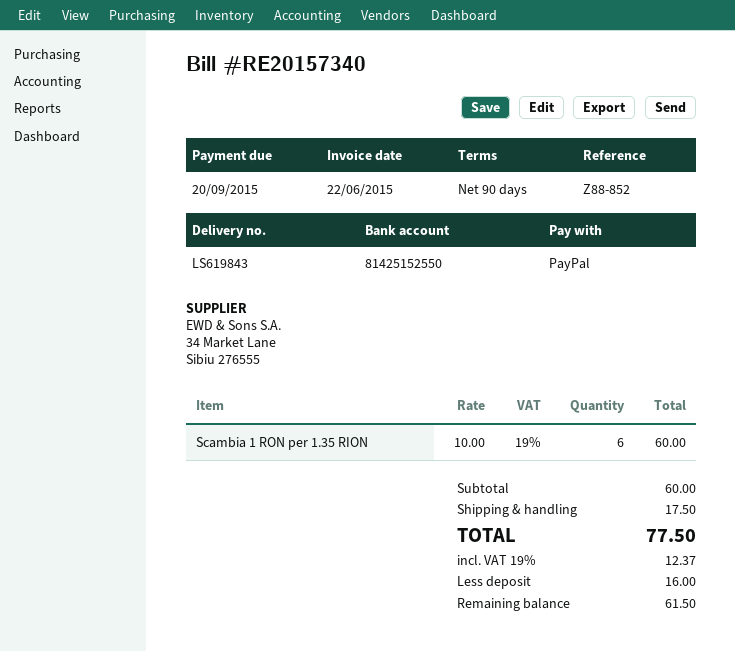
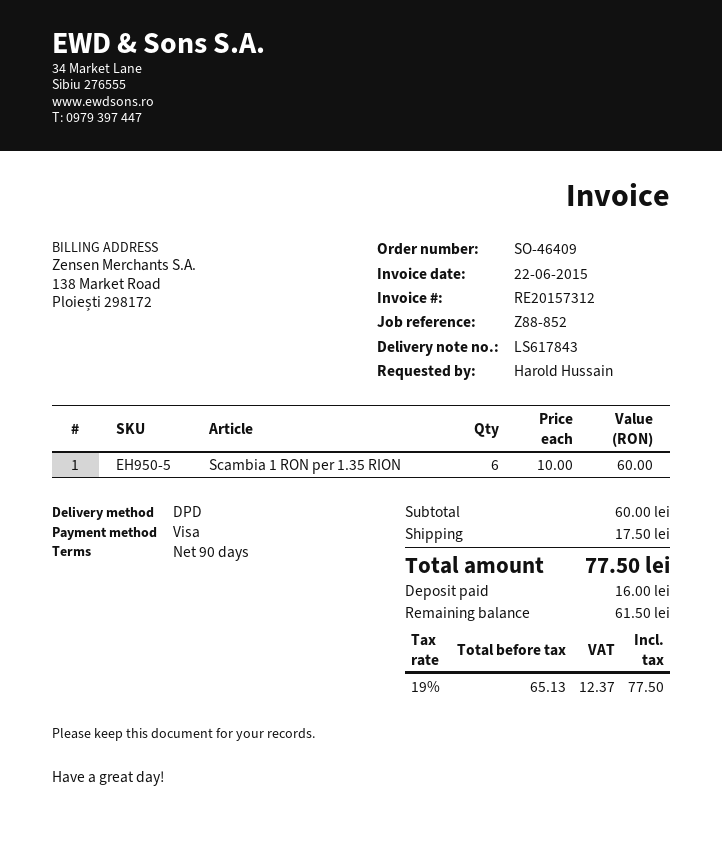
delivery note number: LS619843 -> LS617843
invoice number: RE20157340 -> RE20157312
payment method: PayPal -> Visa

